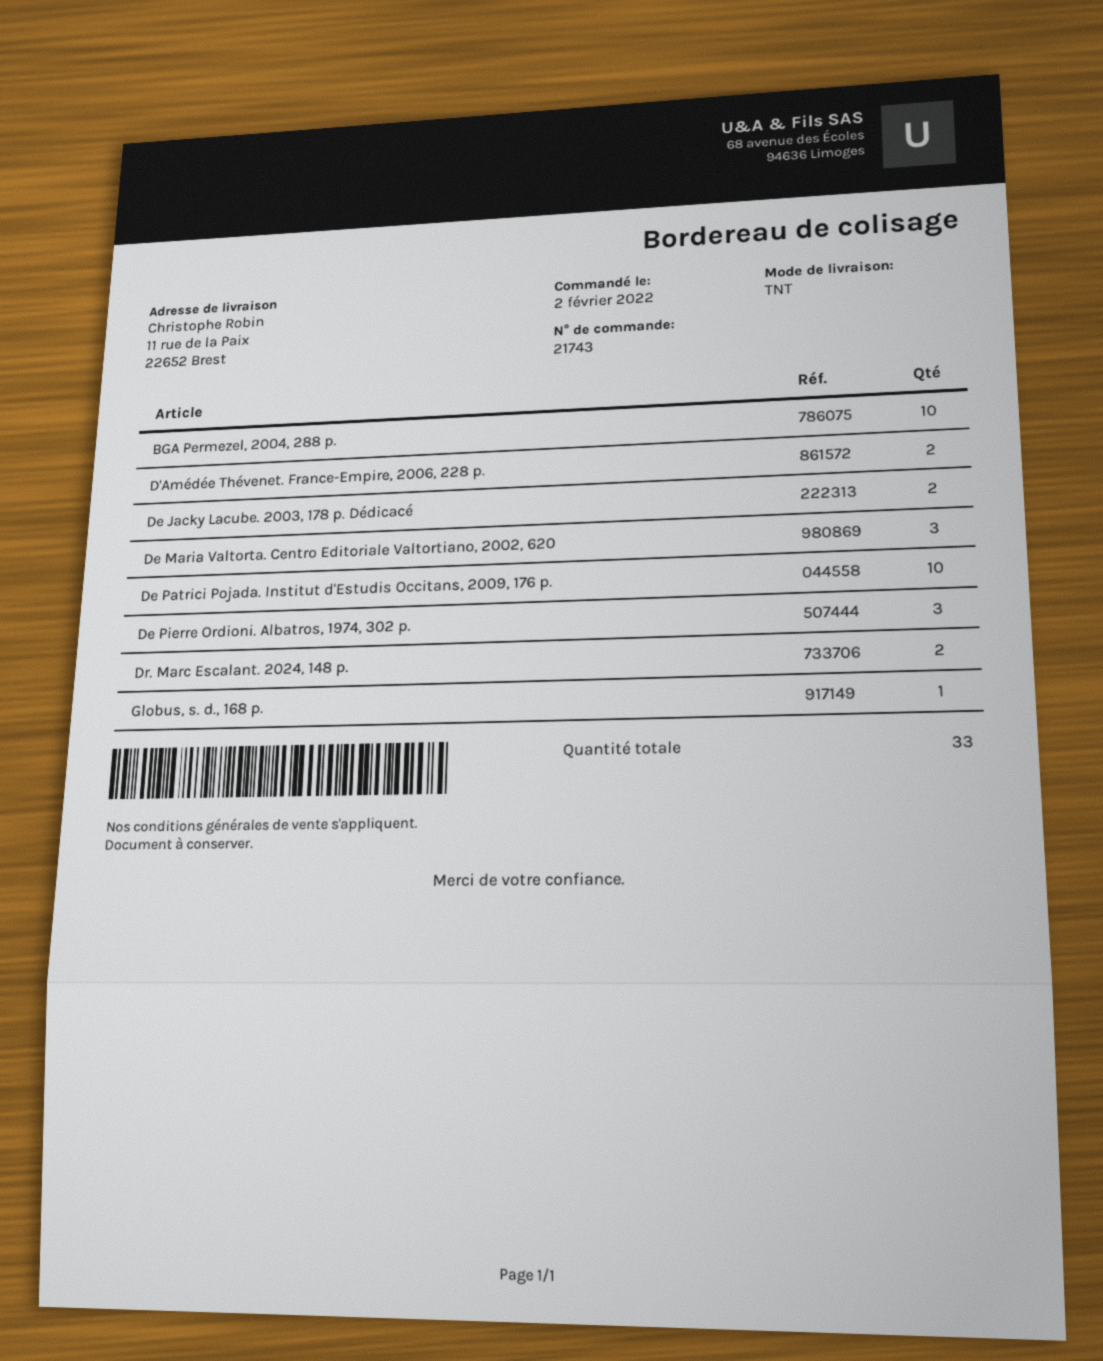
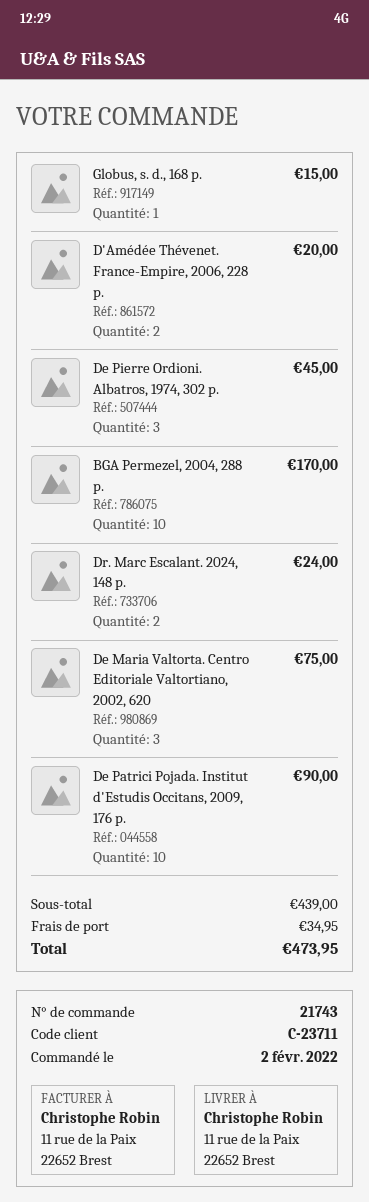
De Jacky Lacube. 2003, 178 p. Dédicacé: 2 -> none

